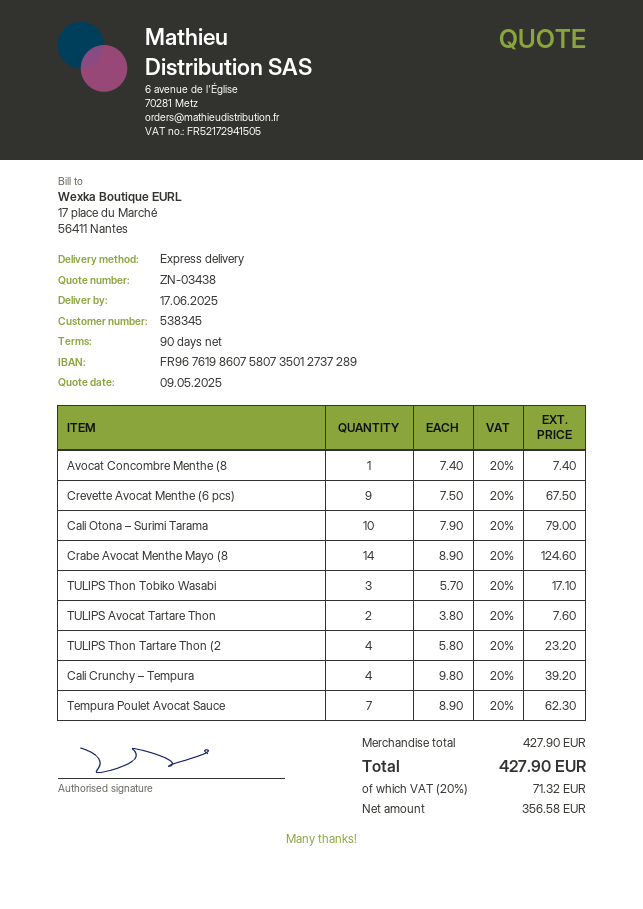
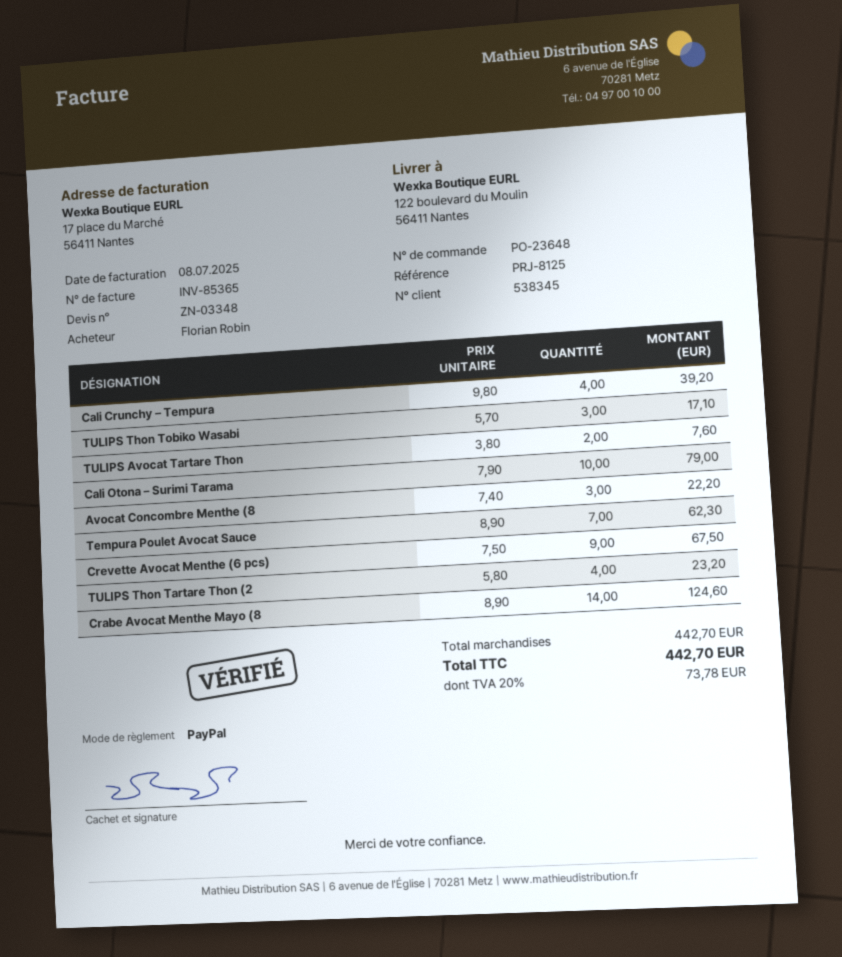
quote number: ZN-03438 -> ZN-03348
Avocat Concombre Menthe (8: 1 x 7.40 = 7.40 -> 3 x 7.40 = 22.20
subtotal: 427.90 -> 442.70
tax: 20% = 71.32 -> 20% = 73.78
total: 427.90 -> 442.70

